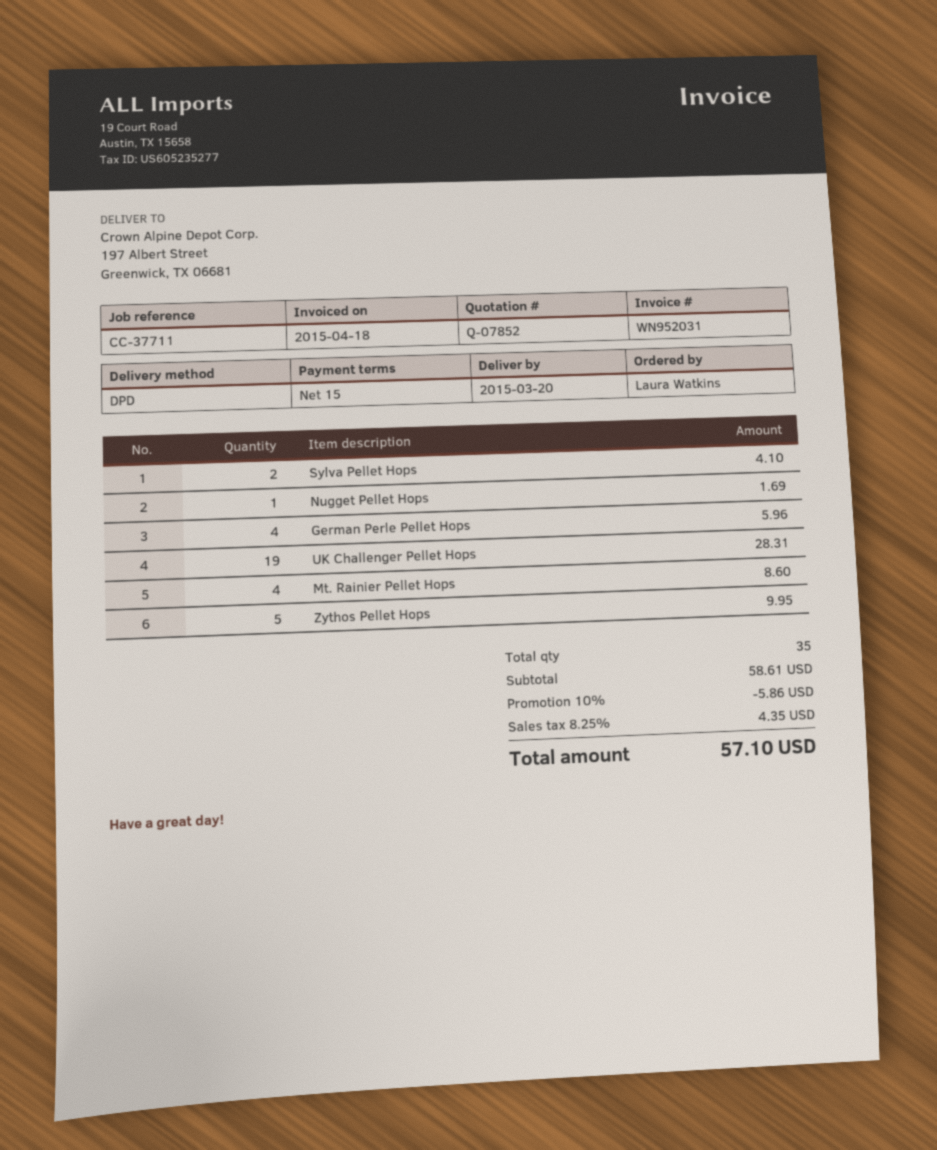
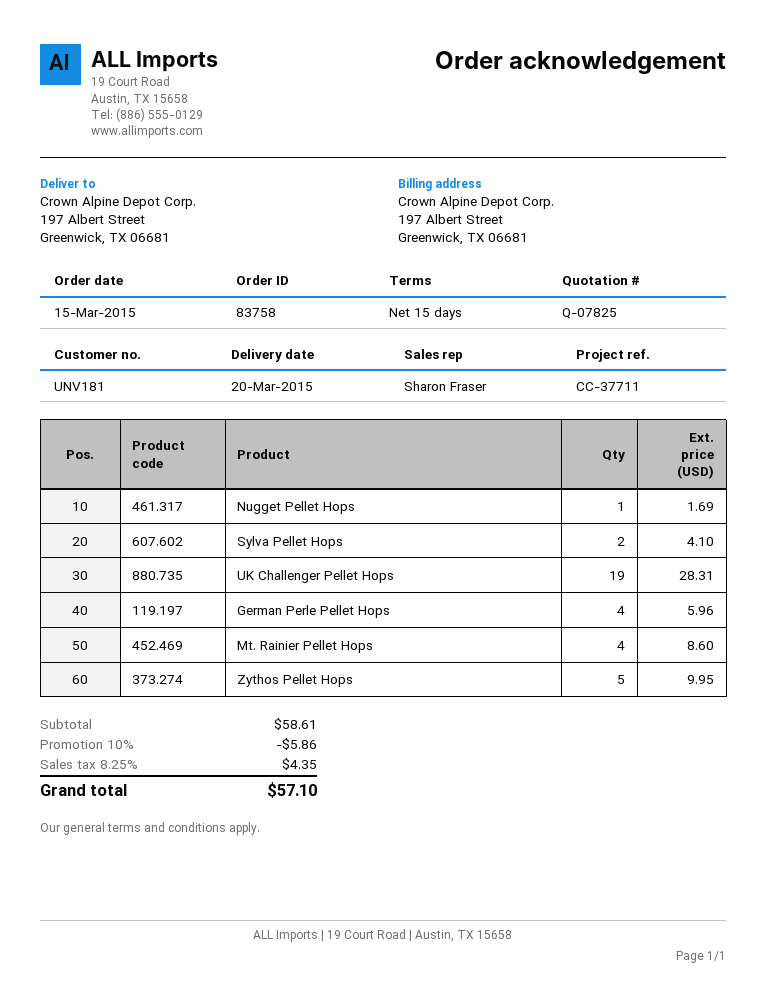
quote number: Q-07852 -> Q-07825

